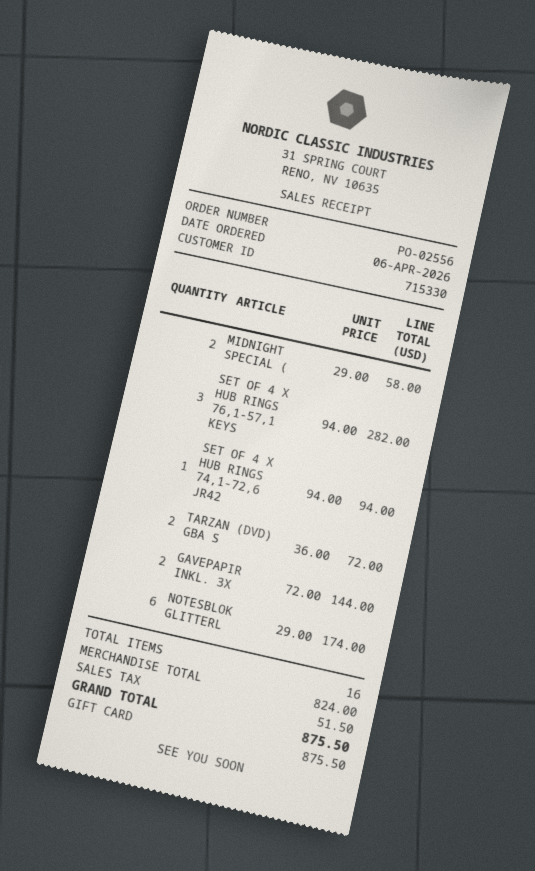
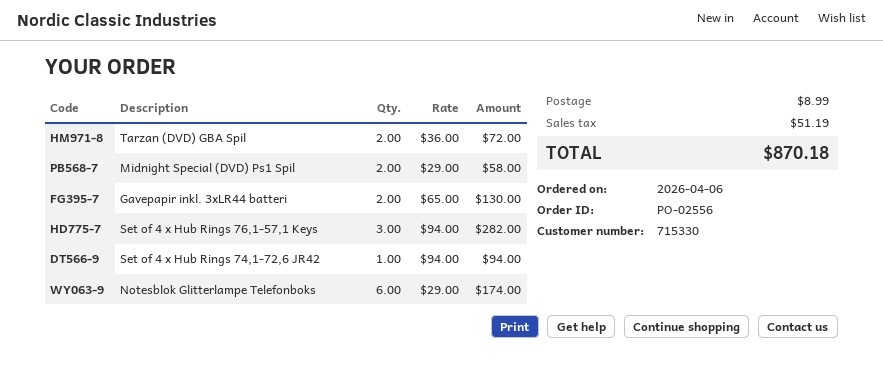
GAVEPAPIR INKL. 3X: 2 x 72.00 = 144.00 -> 2 x 65.00 = 130.00
shipping: none -> 8.99
tax: 51.50 -> 51.19
total: 875.50 -> 870.18

